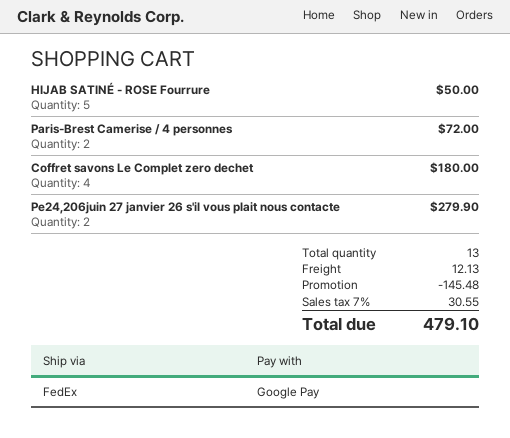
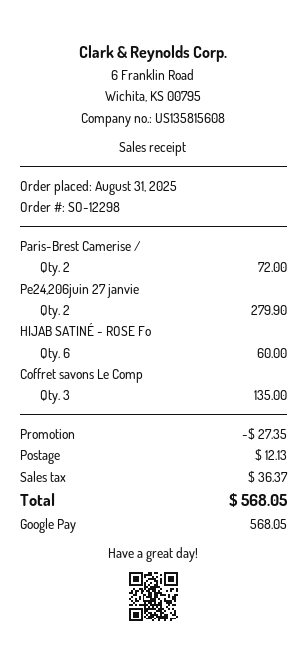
HIJAB SATINÉ - ROSE Fourrure: 5 for 50.00 -> 6 for 60.00
Coffret savons Le Complet zero dechet: 4 for 180.00 -> 3 for 135.00
discount: 145.48 -> 27.35
tax: 30.55 -> 36.37
total: 479.10 -> 568.05

